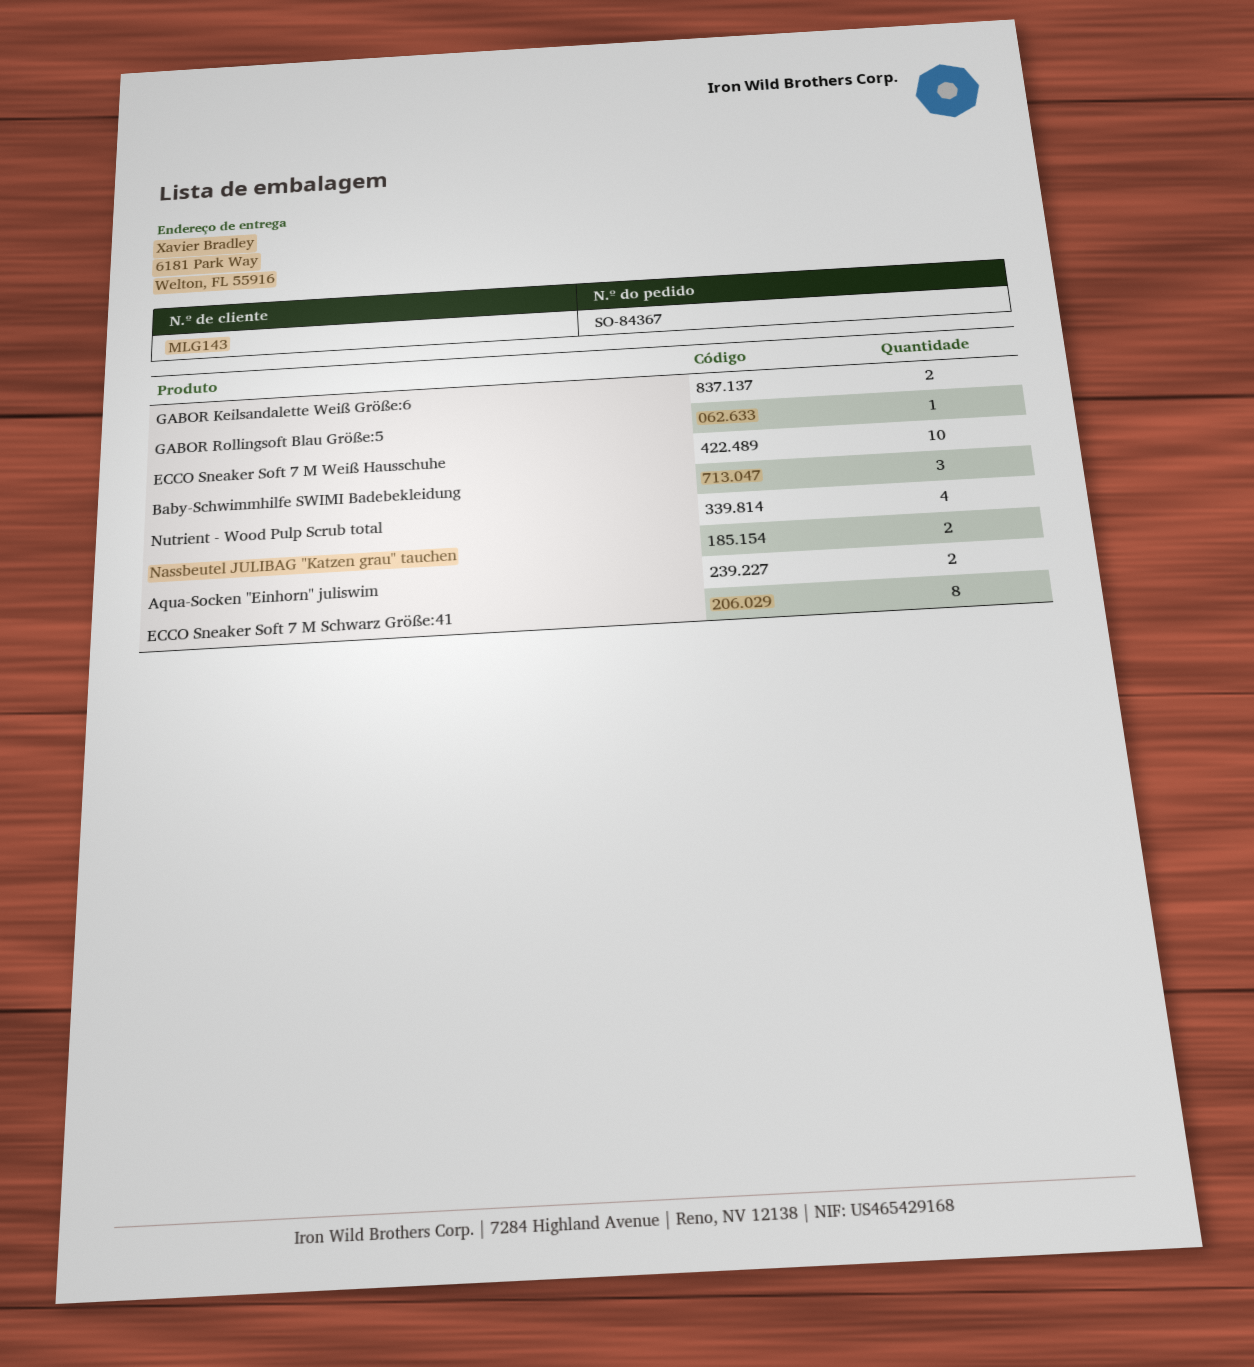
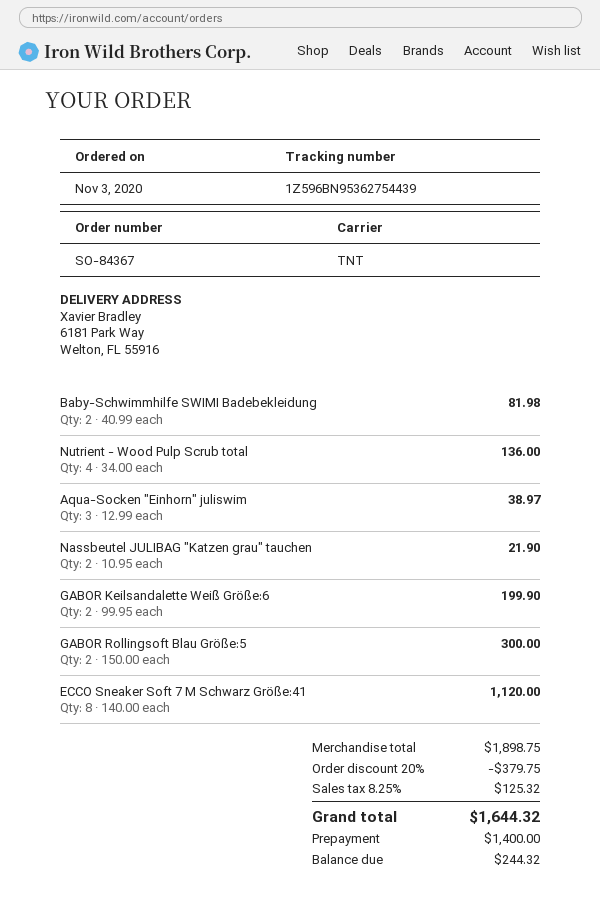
GABOR Rollingsoft Blau Größe:5: 1 -> 2
ECCO Sneaker Soft 7 M Weiß Hausschuhe: 10 -> none
Baby-Schwimmhilfe SWIMI Badebekleidung: 3 -> 2
Aqua-Socken "Einhorn" juliswim: 2 -> 3

